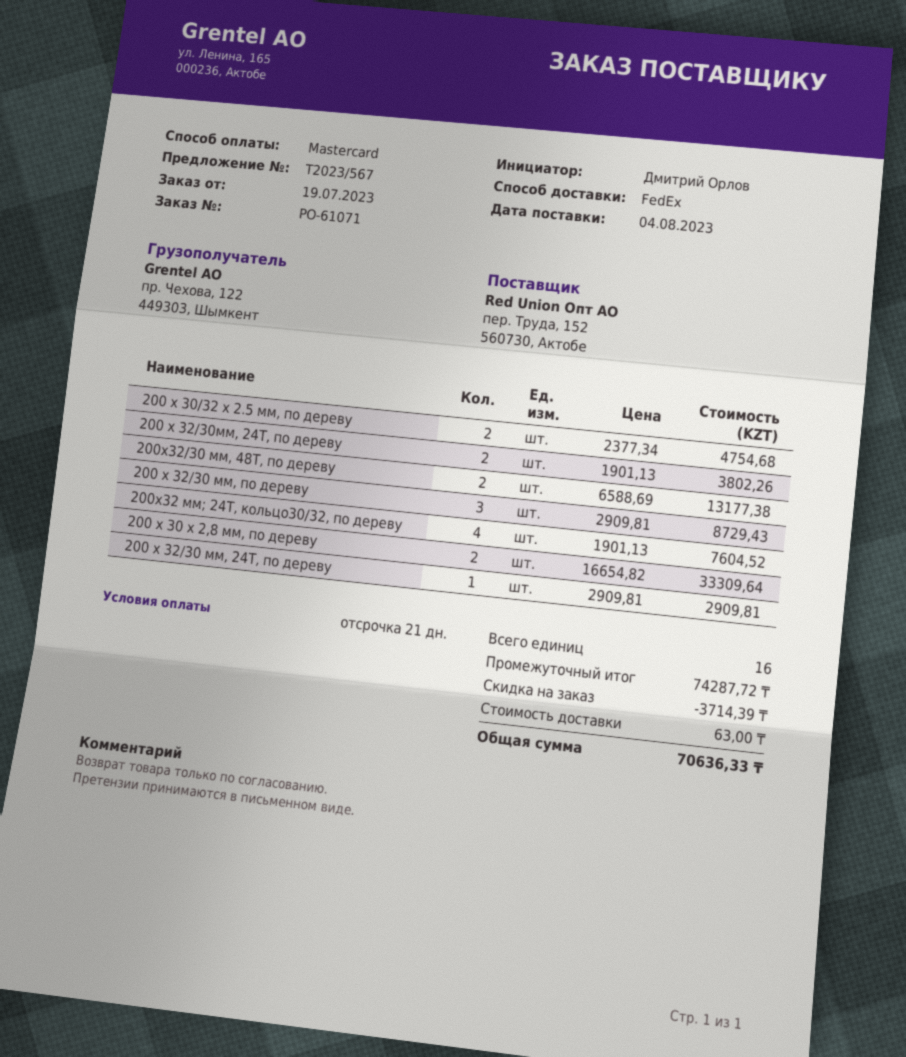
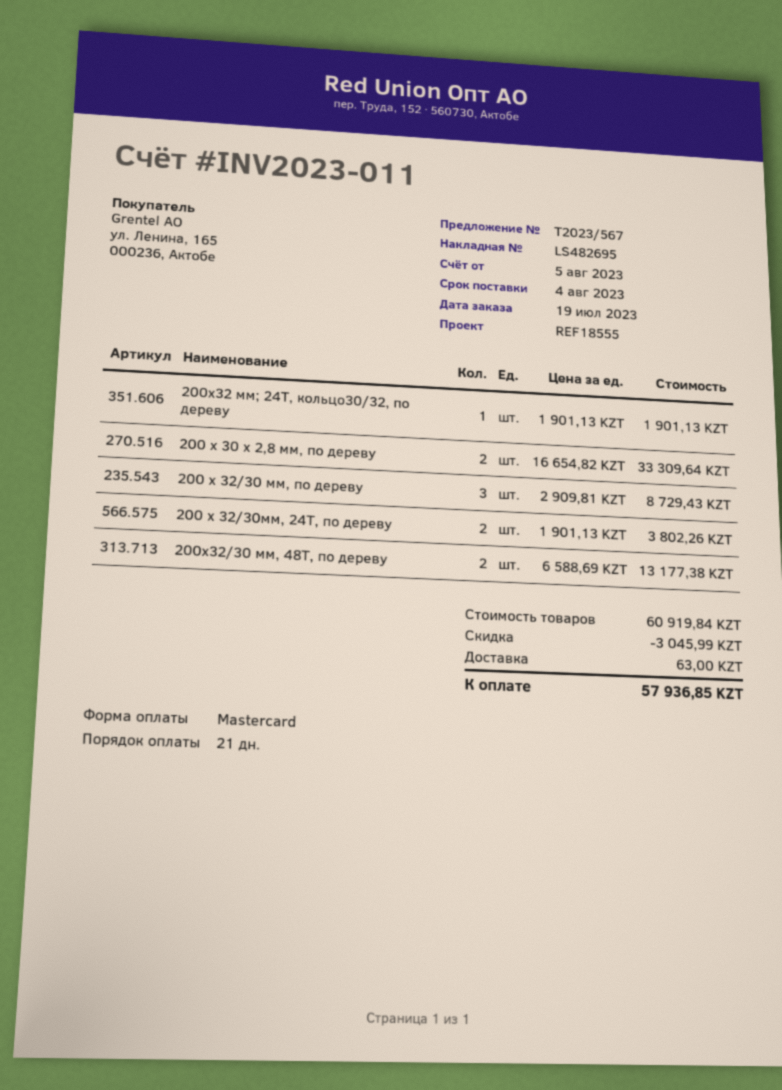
200 x 30/32 x 2.5 мм, по дереву: 2 x 2377.34 = 4754.68 -> none
200х32 мм; 24T, кольцо30/32, по дереву: 4 x 1901.13 = 7604.52 -> 1 x 1901.13 = 1901.13
200 х 32/30 мм, 24Т, по дереву: 1 x 2909.81 = 2909.81 -> none
subtotal: 74287.72 -> 60919.84
discount: 3714.39 -> 3045.99
total: 70636.33 -> 57936.85

